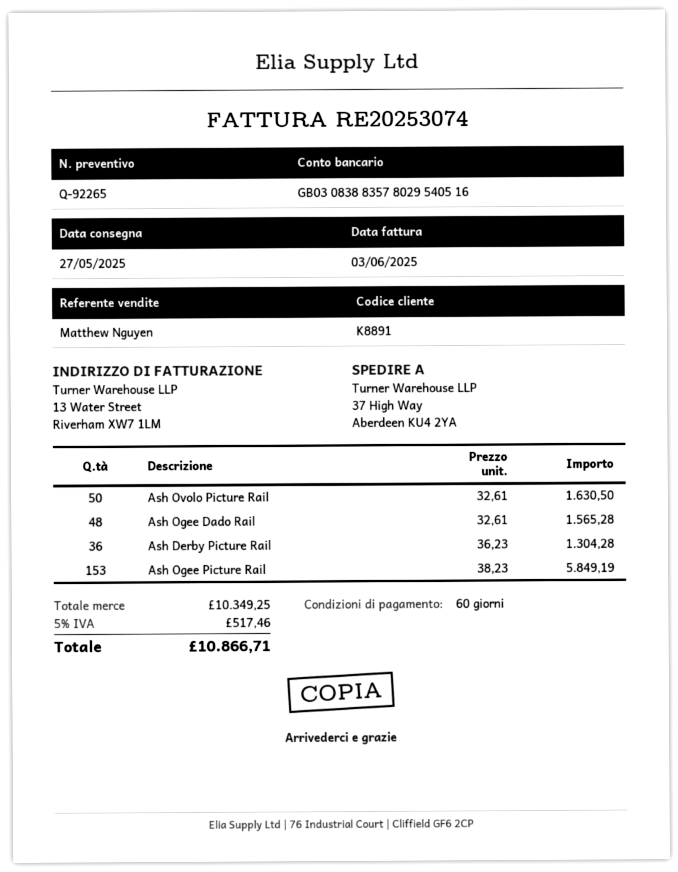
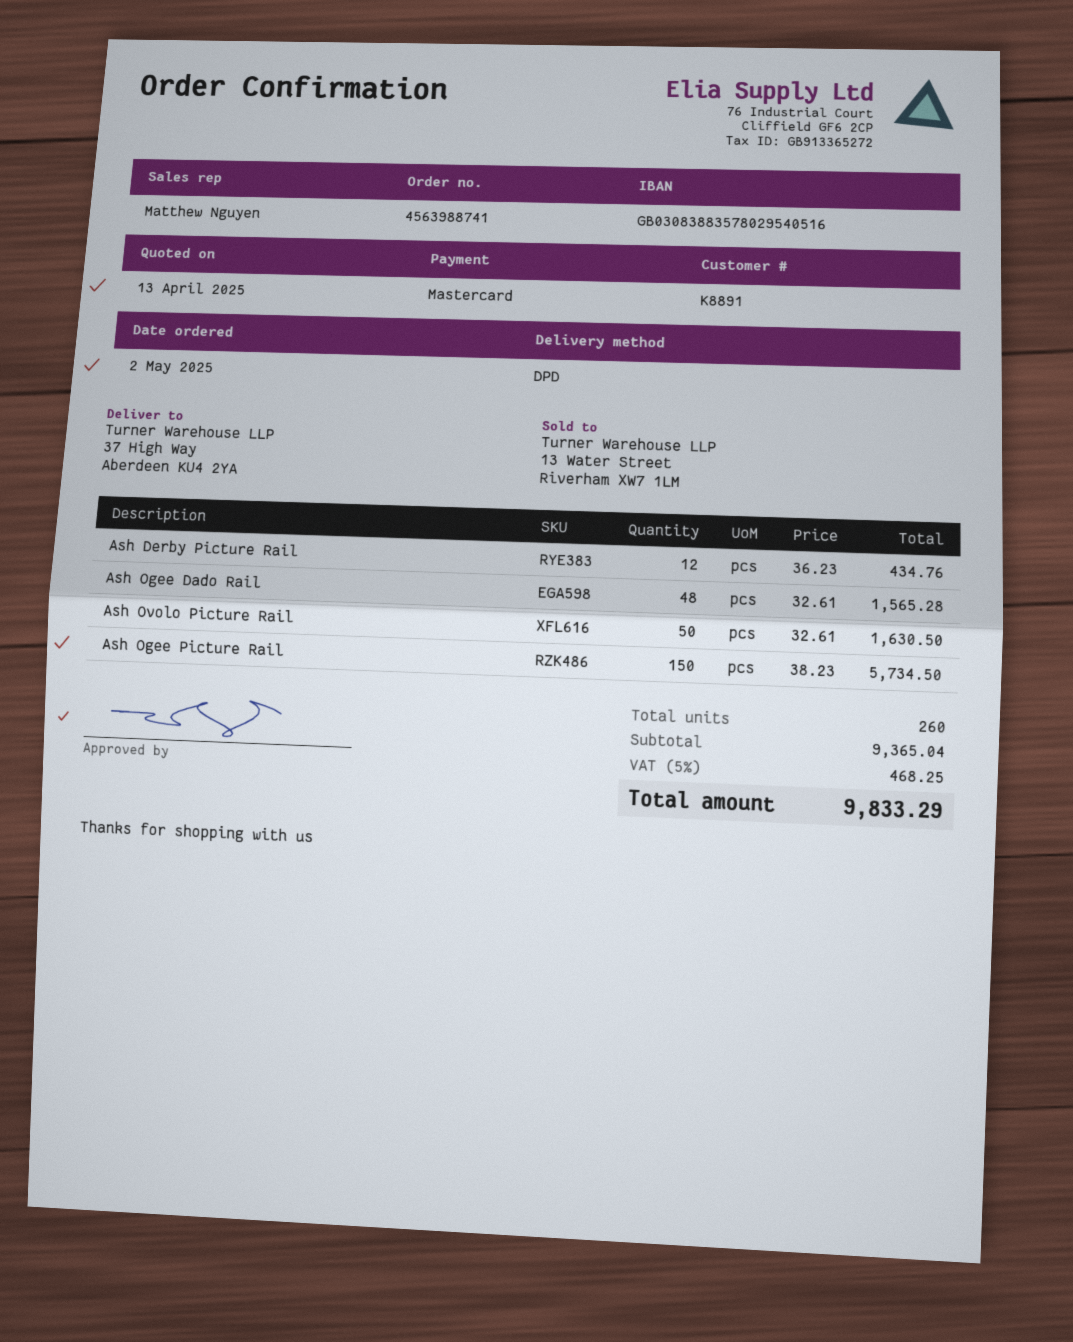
Ash Derby Picture Rail: 36 x 36.23 = 1304.28 -> 12 x 36.23 = 434.76
Ash Ogee Picture Rail: 153 x 38.23 = 5849.19 -> 150 x 38.23 = 5734.50
subtotal: 10349.25 -> 9365.04
tax: 5% = 517.46 -> 5% = 468.25
total: 10866.71 -> 9833.29

